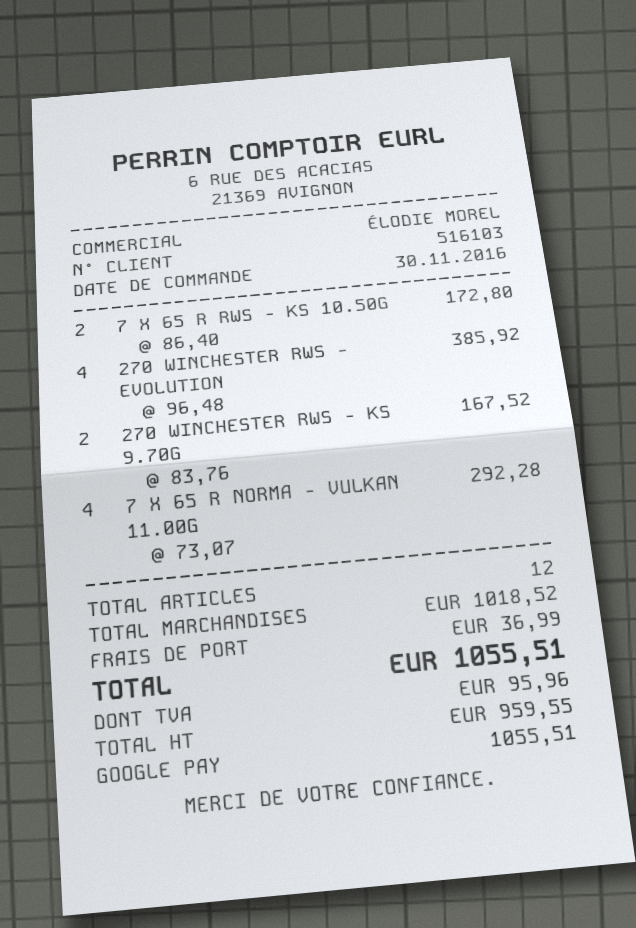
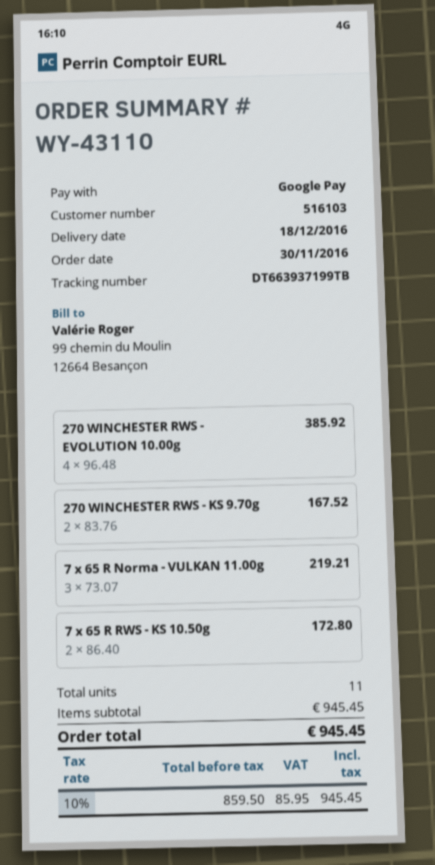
7 X 65 R NORMA - VULKAN 11.00G: 4 x 73.07 = 292.28 -> 3 x 73.07 = 219.21
total quantity: 12 -> 11
subtotal: 1018.52 -> 945.45
shipping: 36.99 -> none
net: 959.55 -> 859.50
tax: 95.96 -> 85.95
total: 1055.51 -> 945.45

